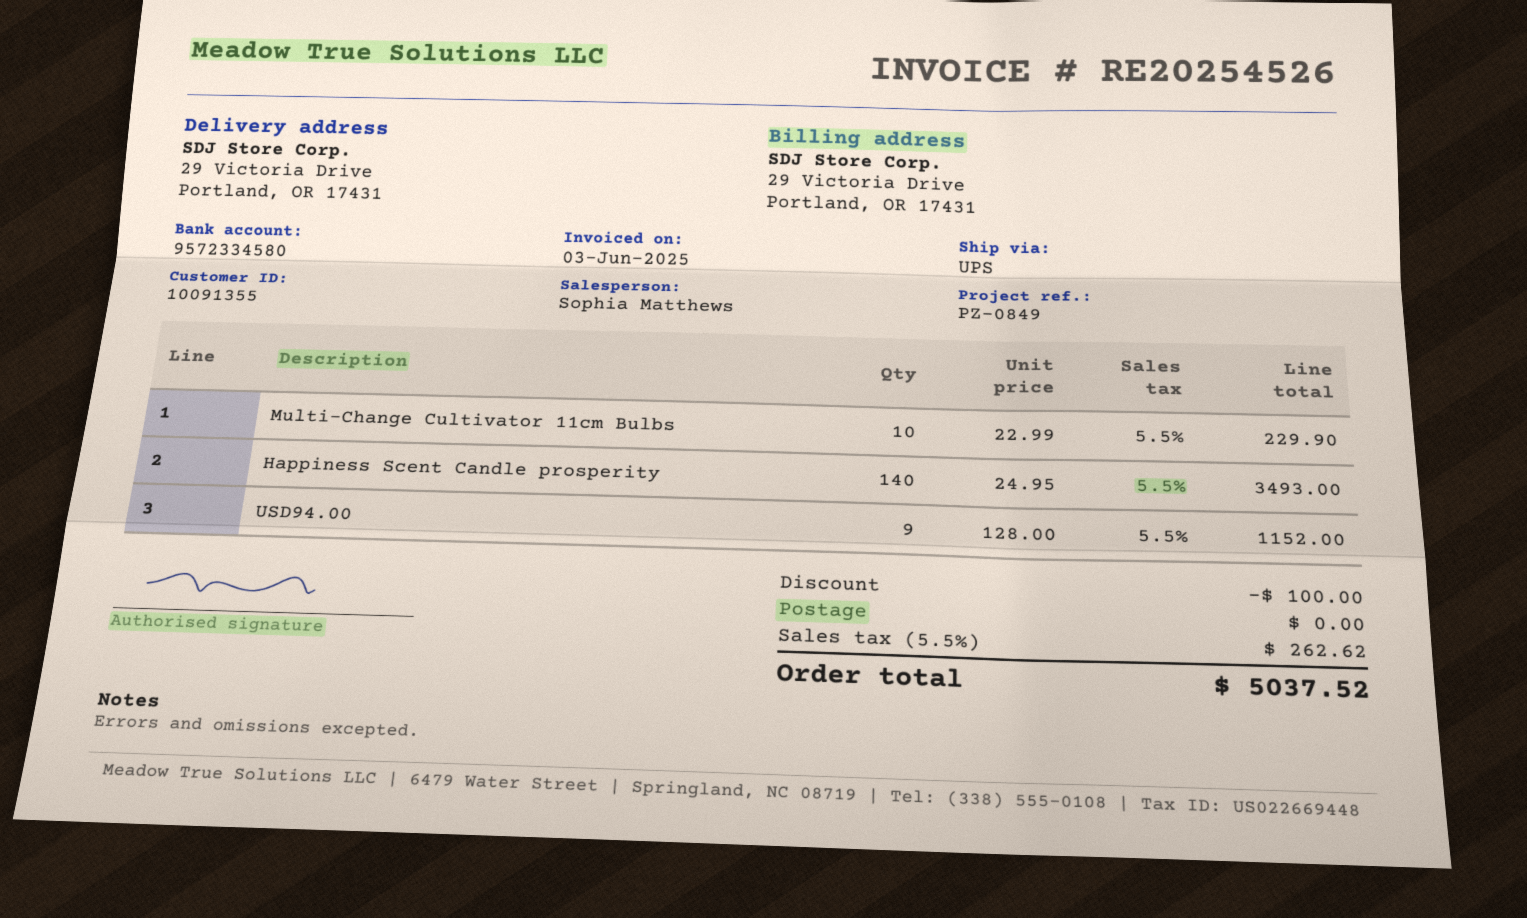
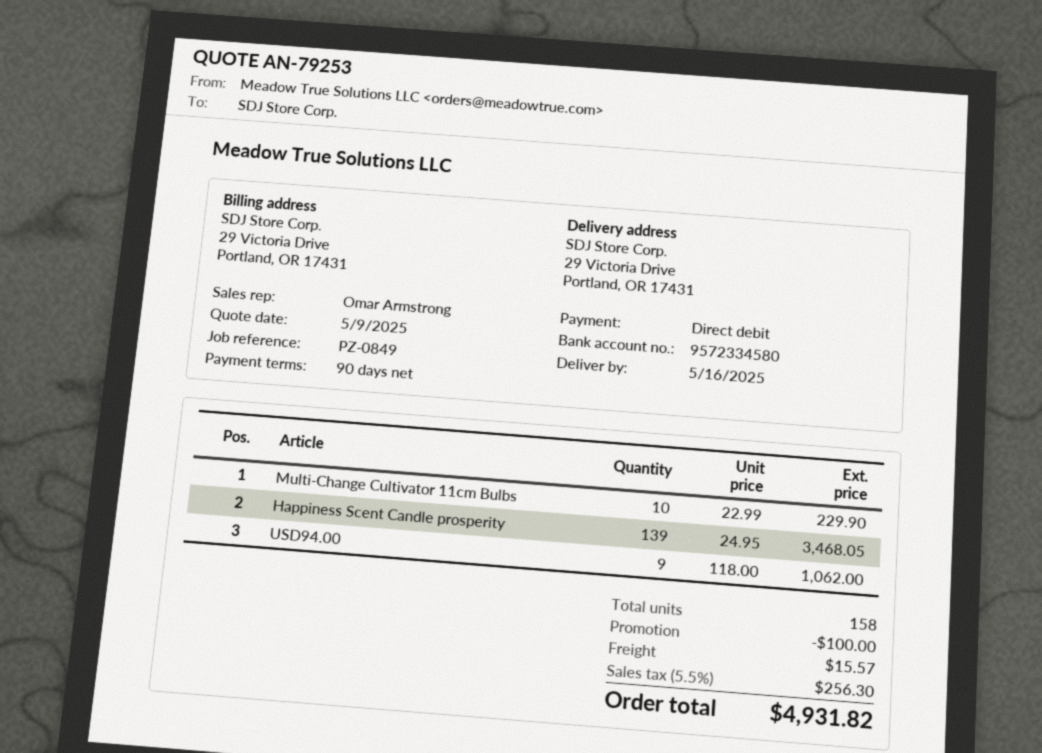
sales rep: Sophia Matthews -> Omar Armstrong
Happiness Scent Candle prosperity: 140 x 24.95 = 3493.00 -> 139 x 24.95 = 3468.05
USD94.00: 9 x 128.00 = 1152.00 -> 9 x 118.00 = 1062.00
shipping: 0.00 -> 15.57
tax: 5.5% = 262.62 -> 5.5% = 256.30
total: 5037.52 -> 4931.82

